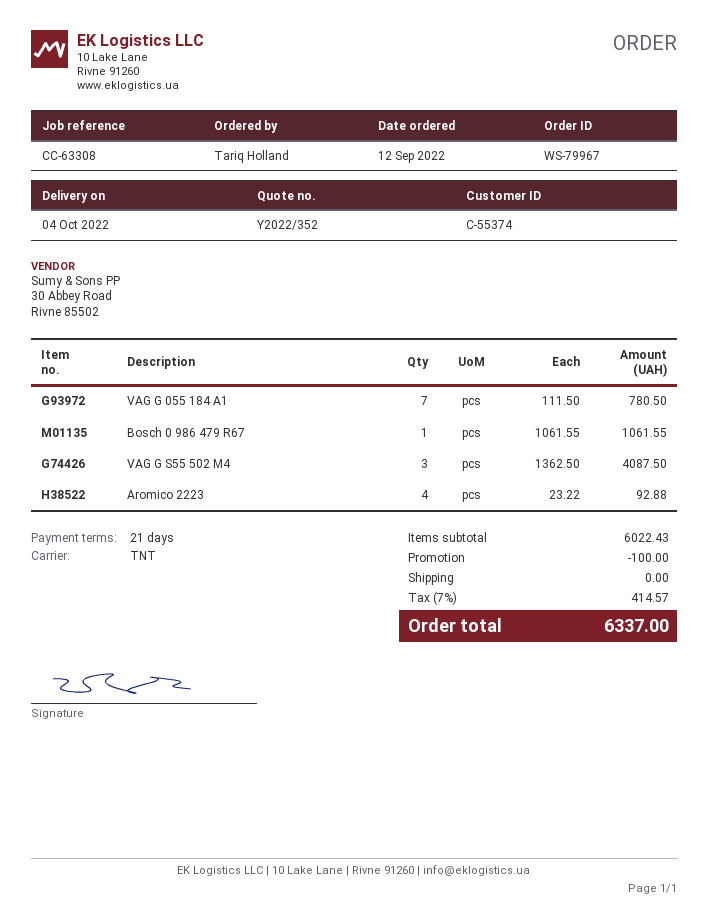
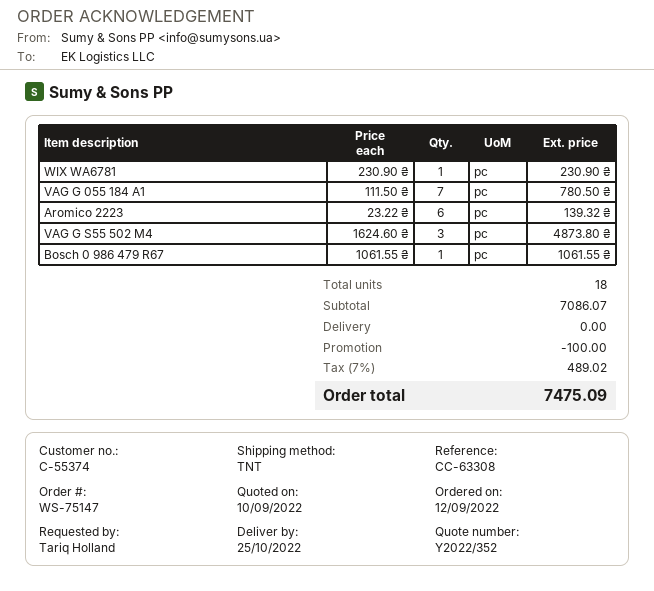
order number: WS-79967 -> WS-75147
delivery date: 2022-10-04 -> 2022-10-25
VAG G S55 502 M4: 3 x 1362.50 = 4087.50 -> 3 x 1624.60 = 4873.80
Aromico 2223: 4 x 23.22 = 92.88 -> 6 x 23.22 = 139.32
WIX WA6781: none -> 1 x 230.90 = 230.90
subtotal: 6022.43 -> 7086.07
tax: 7% = 414.57 -> 7% = 489.02
total: 6337.00 -> 7475.09

